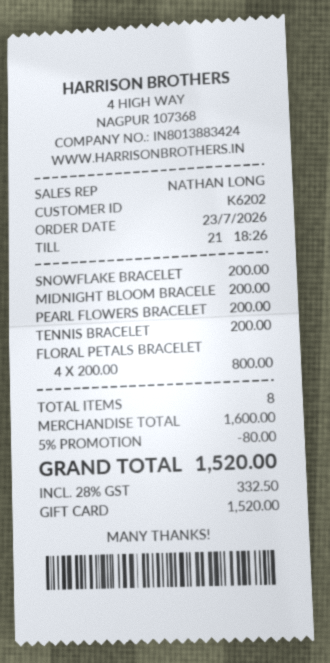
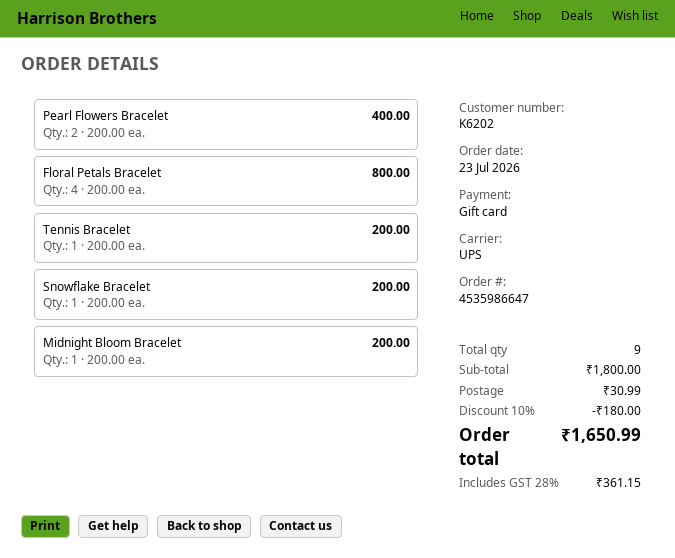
PEARL FLOWERS BRACELET: 1 x 200.00 = 200.00 -> 2 x 200.00 = 400.00
total quantity: 8 -> 9
subtotal: 1600.00 -> 1800.00
discount: 5% = 80.00 -> 10% = 180.00
shipping: none -> 30.99
tax: 28% = 332.50 -> 28% = 361.15
total: 1520.00 -> 1650.99

